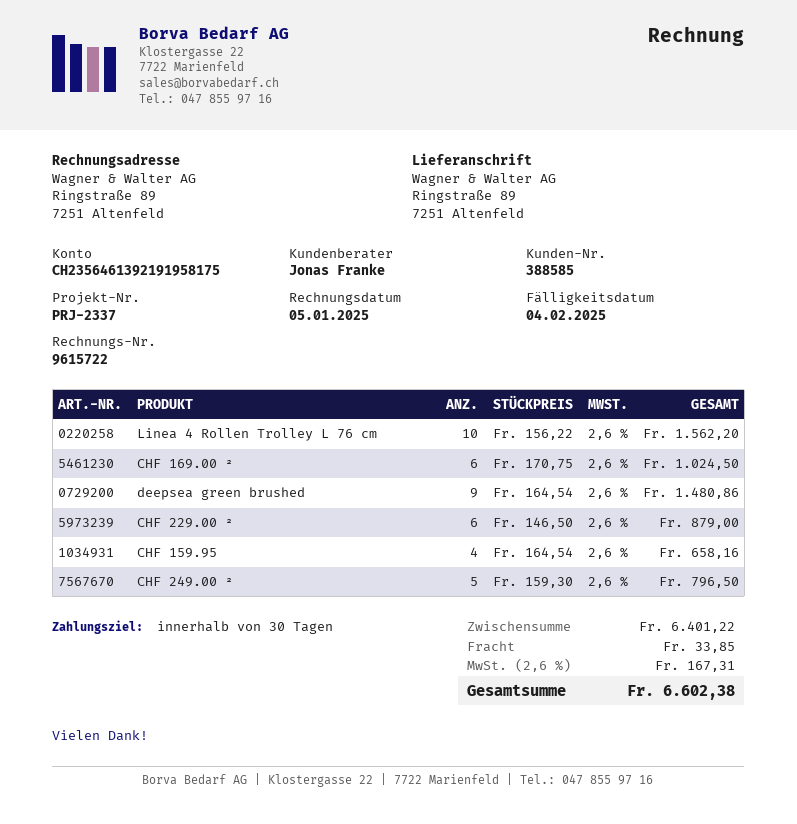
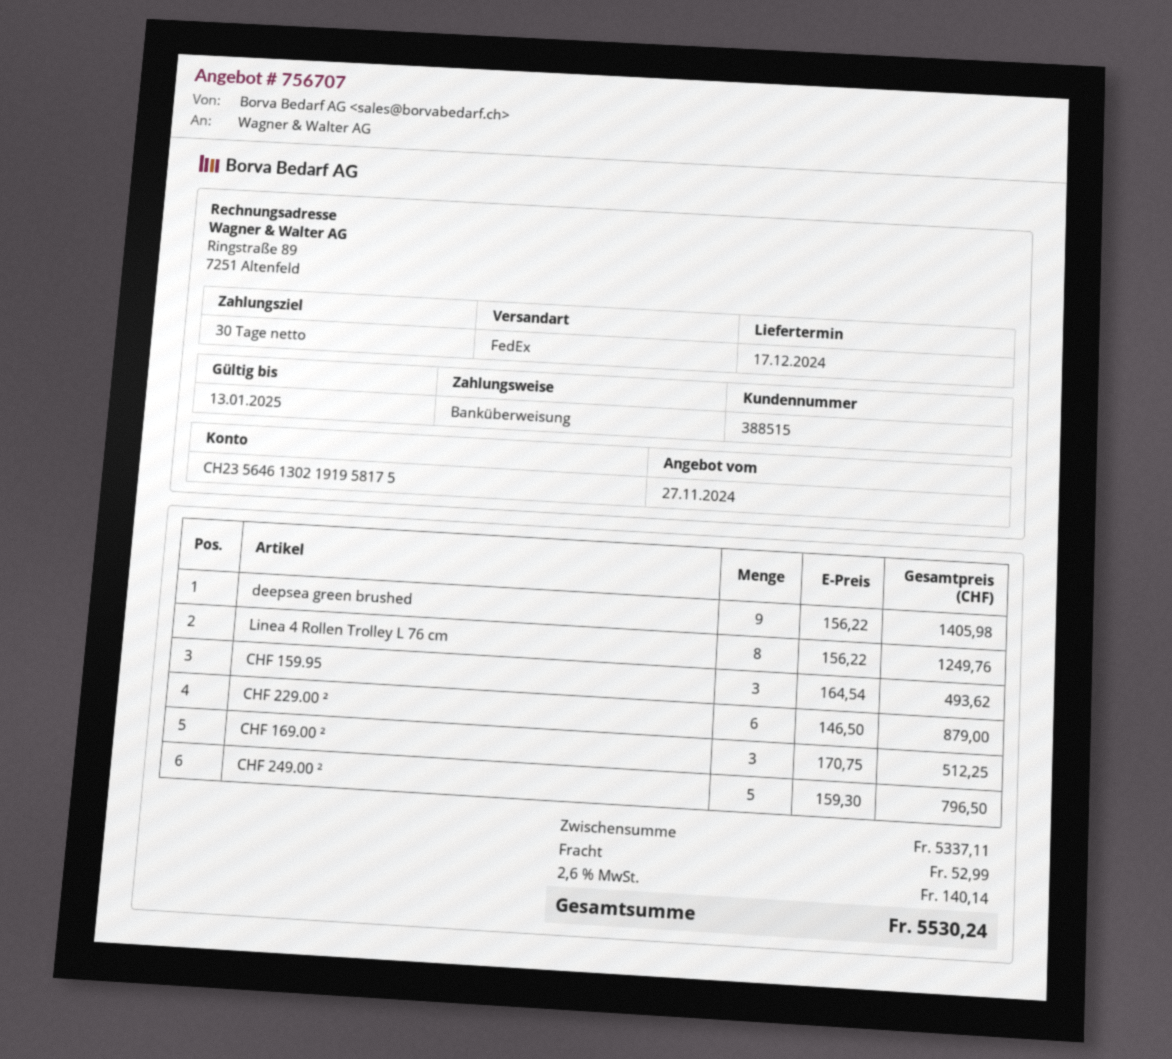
customer number: 388585 -> 388515
bank account: CH2356461392191958175 -> CH2356461302191958175
Linea 4 Rollen Trolley L 76 cm: 10 x 156.22 = 1562.20 -> 8 x 156.22 = 1249.76
CHF 169.00 ²: 6 x 170.75 = 1024.50 -> 3 x 170.75 = 512.25
deepsea green brushed: 9 x 164.54 = 1480.86 -> 9 x 156.22 = 1405.98
CHF 159.95: 4 x 164.54 = 658.16 -> 3 x 164.54 = 493.62
subtotal: 6401.22 -> 5337.11
shipping: 33.85 -> 52.99
tax: 2.6% = 167.31 -> 2.6% = 140.14
total: 6602.38 -> 5530.24

